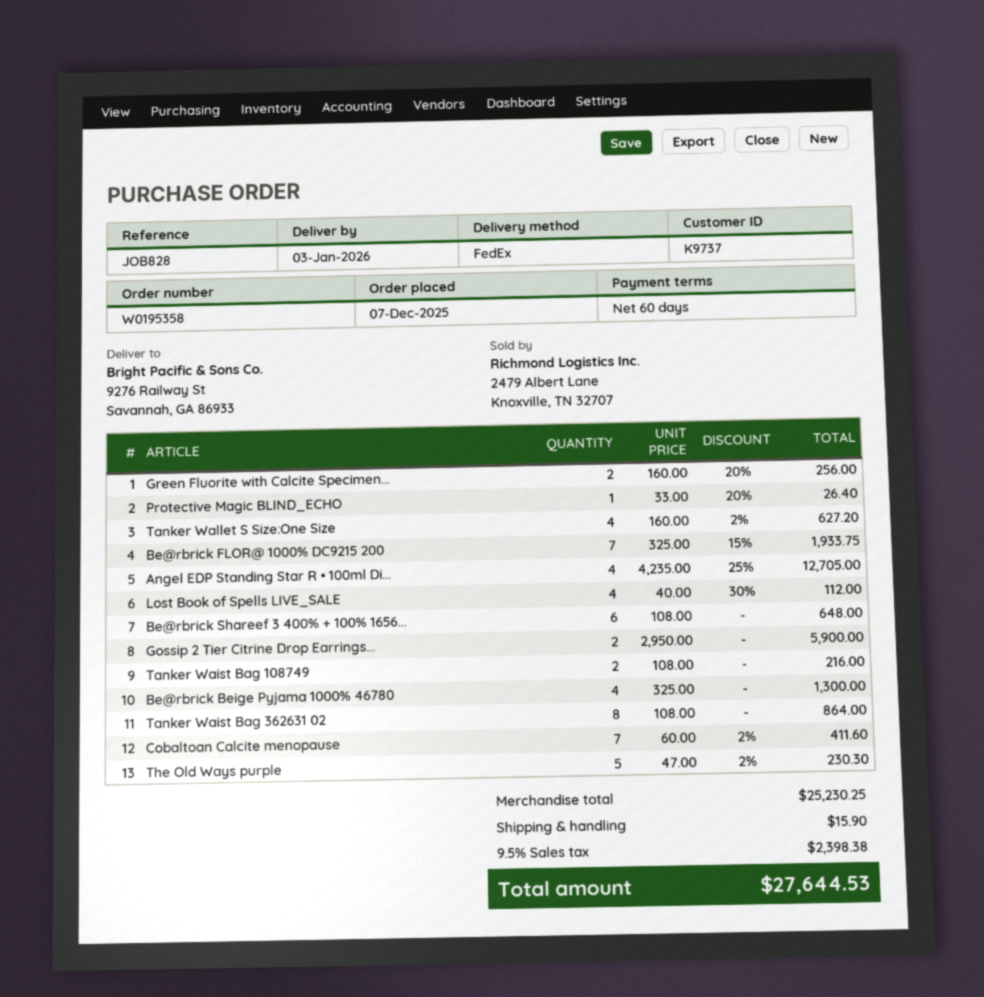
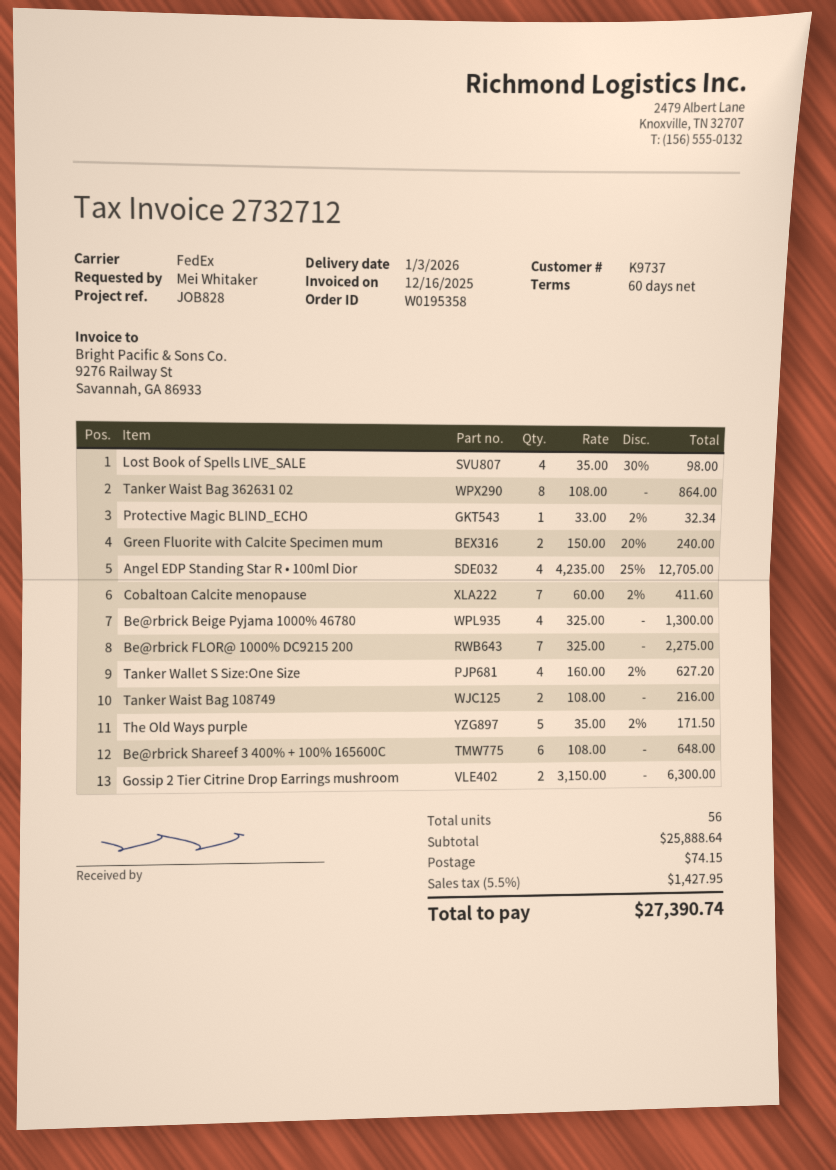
Green Fluorite with Calcite Specimen...: 2 x 160.00 - 20% = 256.00 -> 2 x 150.00 - 20% = 240.00
Protective Magic BLIND_ECHO: 1 x 33.00 - 20% = 26.40 -> 1 x 33.00 - 2% = 32.34
Be@rbrick FLOR@ 1000% DC9215 200: 7 x 325.00 - 15% = 1933.75 -> 7 x 325.00 = 2275.00
Lost Book of Spells LIVE_SALE: 4 x 40.00 - 30% = 112.00 -> 4 x 35.00 - 30% = 98.00
Gossip 2 Tier Citrine Drop Earrings...: 2 x 2950.00 = 5900.00 -> 2 x 3150.00 = 6300.00
The Old Ways purple: 5 x 47.00 - 2% = 230.30 -> 5 x 35.00 - 2% = 171.50
subtotal: 25230.25 -> 25888.64
shipping: 15.90 -> 74.15
tax: 9.5% = 2398.38 -> 5.5% = 1427.95
total: 27644.53 -> 27390.74

